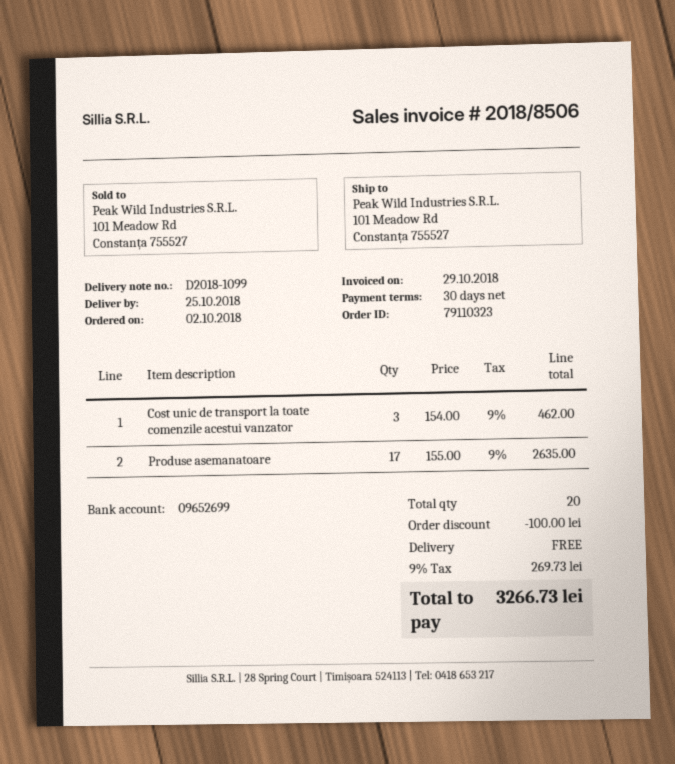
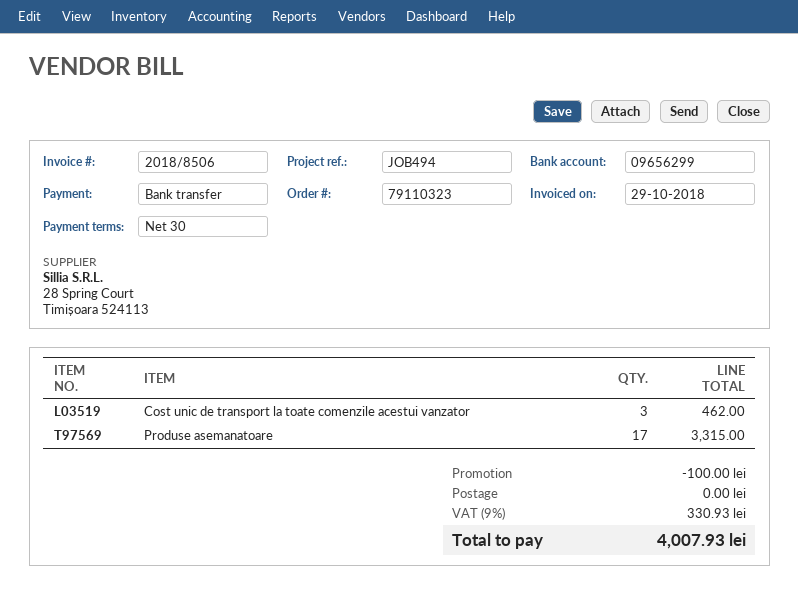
bank account: 09652699 -> 09656299
Produse asemanatoare: 17 for 2635.00 -> 17 for 3315.00
tax: 9% = 269.73 -> 9% = 330.93
total: 3266.73 -> 4007.93

